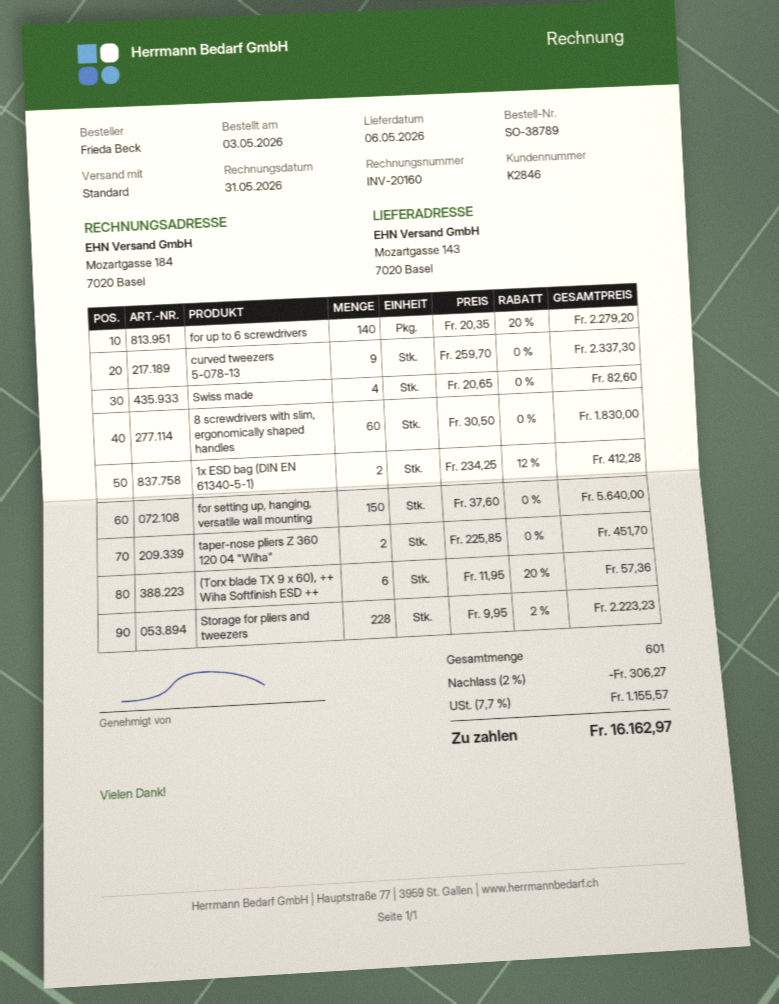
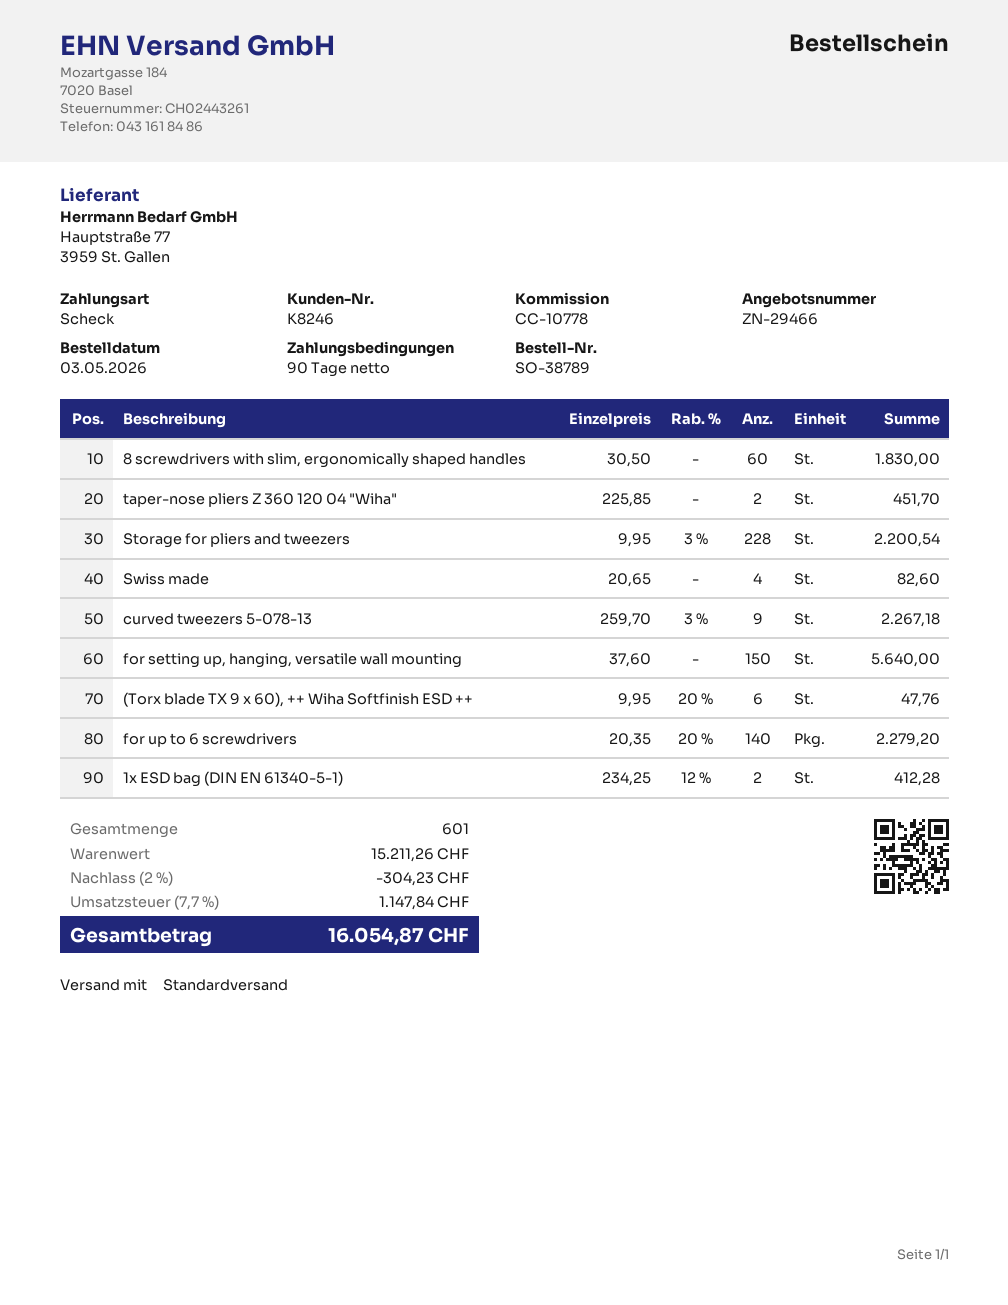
customer number: K2846 -> K8246
curved tweezers 5-078-13: 9 x 259.70 = 2337.30 -> 9 x 259.70 - 3% = 2267.18
(Torx blade TX 9 x 60), ++ Wiha Softfinish ESD ++: 6 x 11.95 - 20% = 57.36 -> 6 x 9.95 - 20% = 47.76
Storage for pliers and tweezers: 228 x 9.95 - 2% = 2223.23 -> 228 x 9.95 - 3% = 2200.54
discount: 2% = 306.27 -> 2% = 304.23
tax: 7.7% = 1155.57 -> 7.7% = 1147.84
total: 16162.97 -> 16054.87

